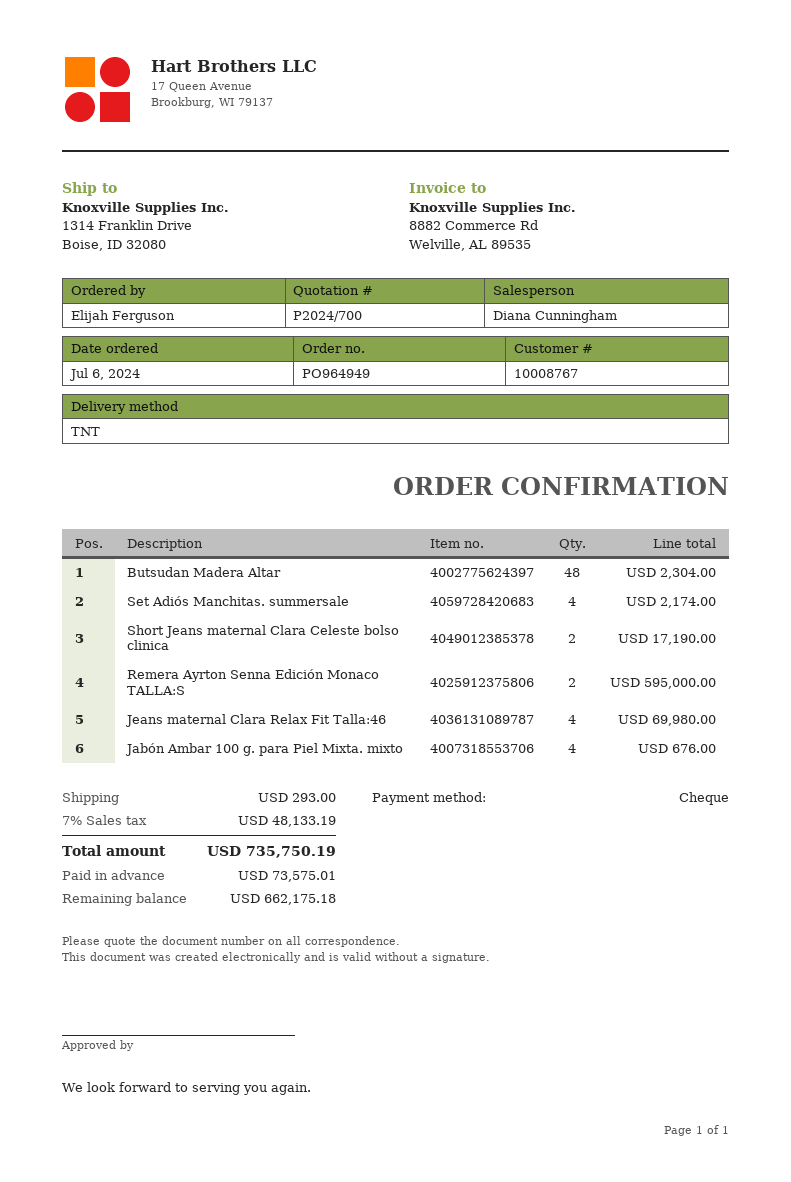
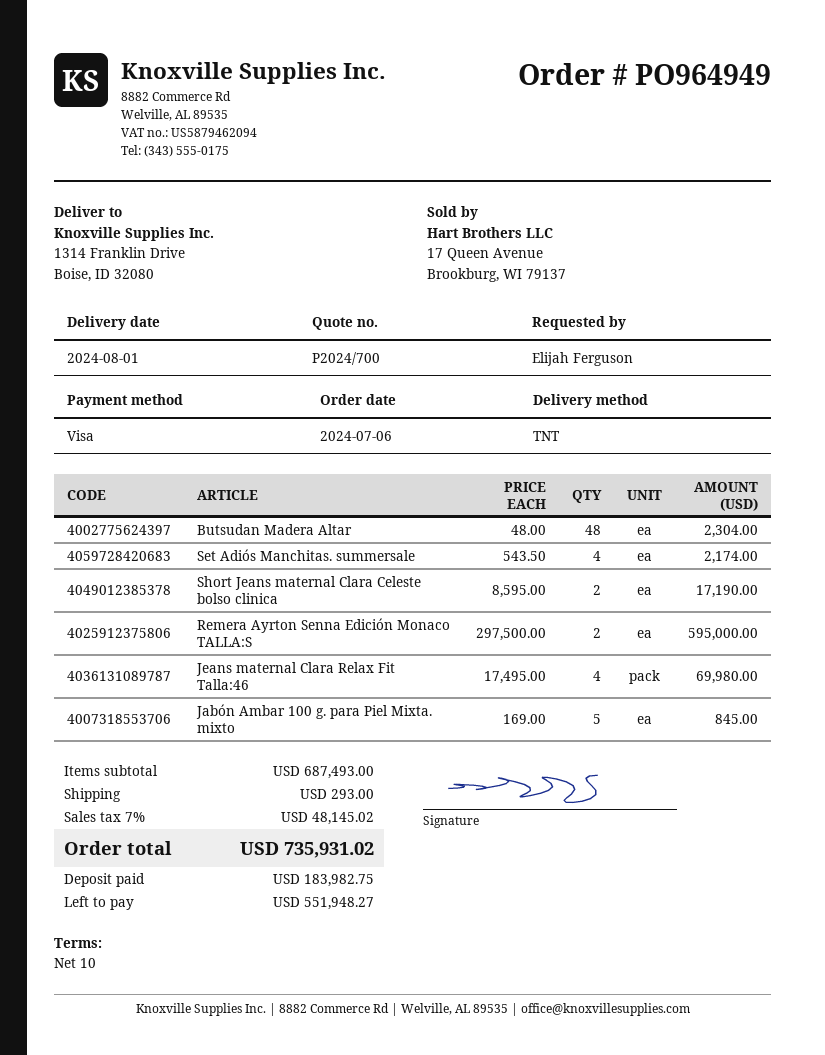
payment method: cheque -> Visa
Jabón Ambar 100 g. para Piel Mixta. mixto: 4 for 676.00 -> 5 for 845.00
tax: 7% = 48133.19 -> 7% = 48145.02
total: 735750.19 -> 735931.02
deposit: 73575.01 -> 183982.75
balance: 662175.18 -> 551948.27

